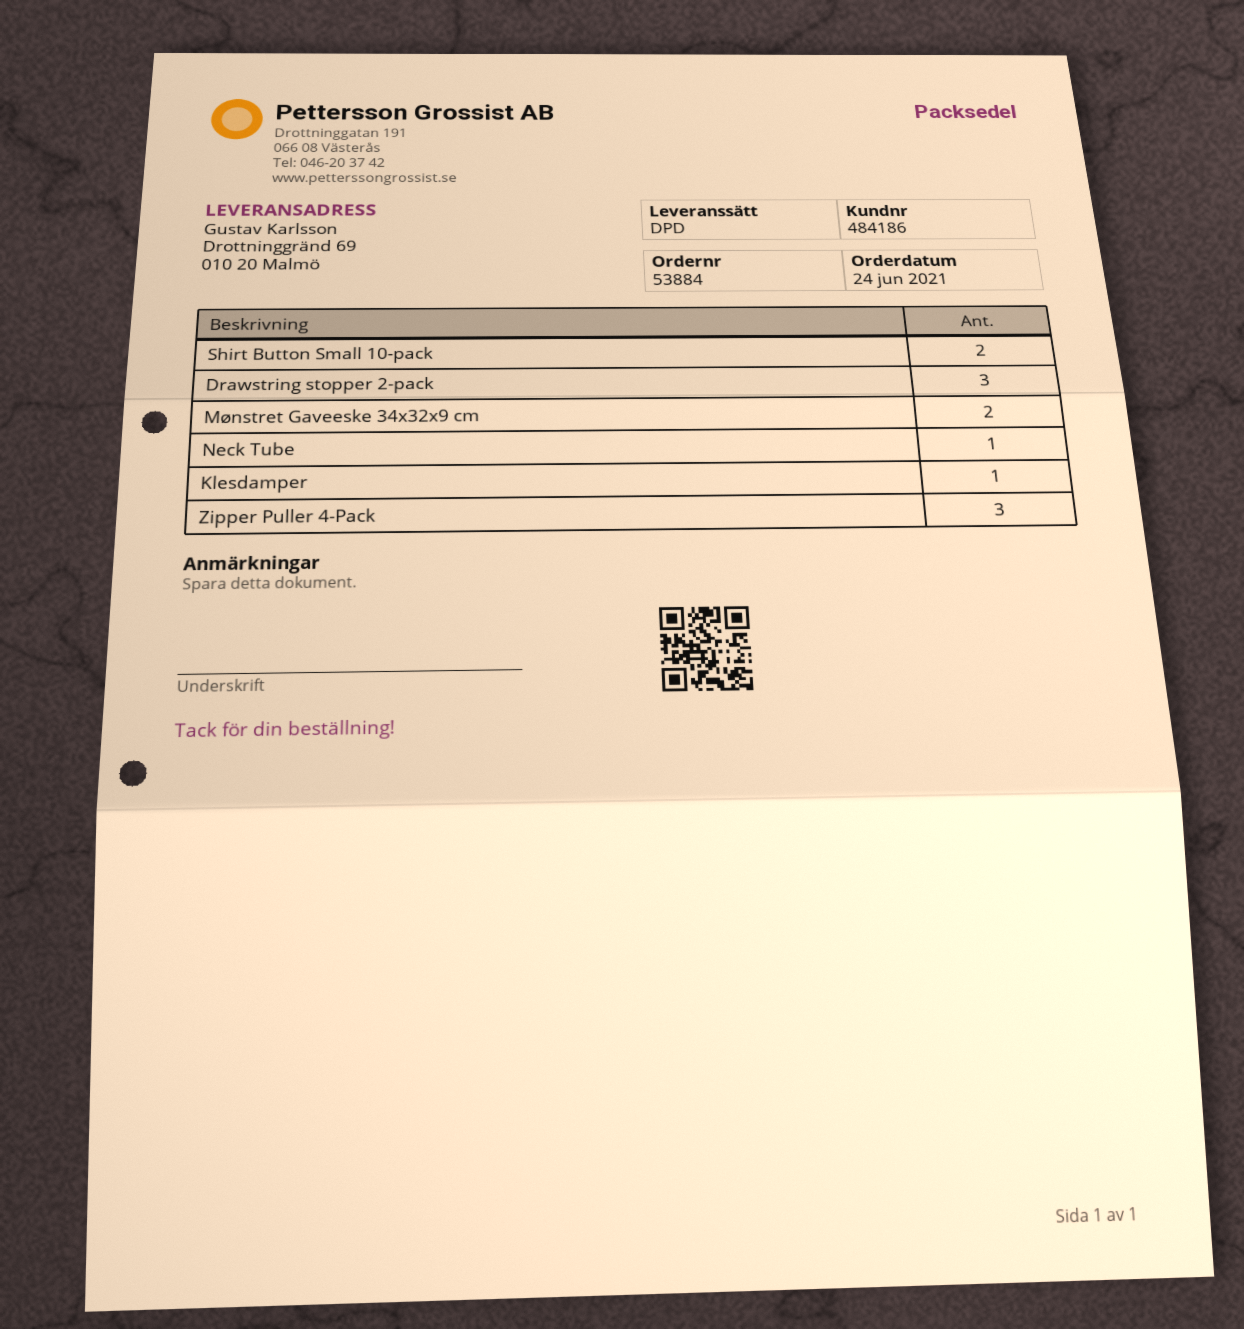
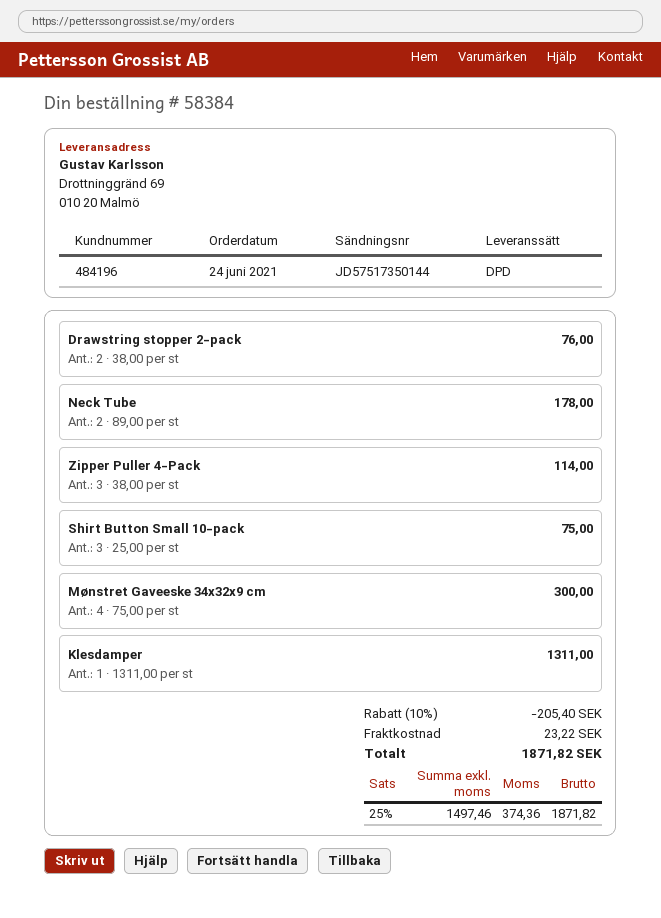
order number: 53884 -> 58384
customer number: 484186 -> 484196
Shirt Button Small 10-pack: 2 -> 3
Drawstring stopper 2-pack: 3 -> 2
Mønstret Gaveeske 34x32x9 cm: 2 -> 4
Neck Tube: 1 -> 2

